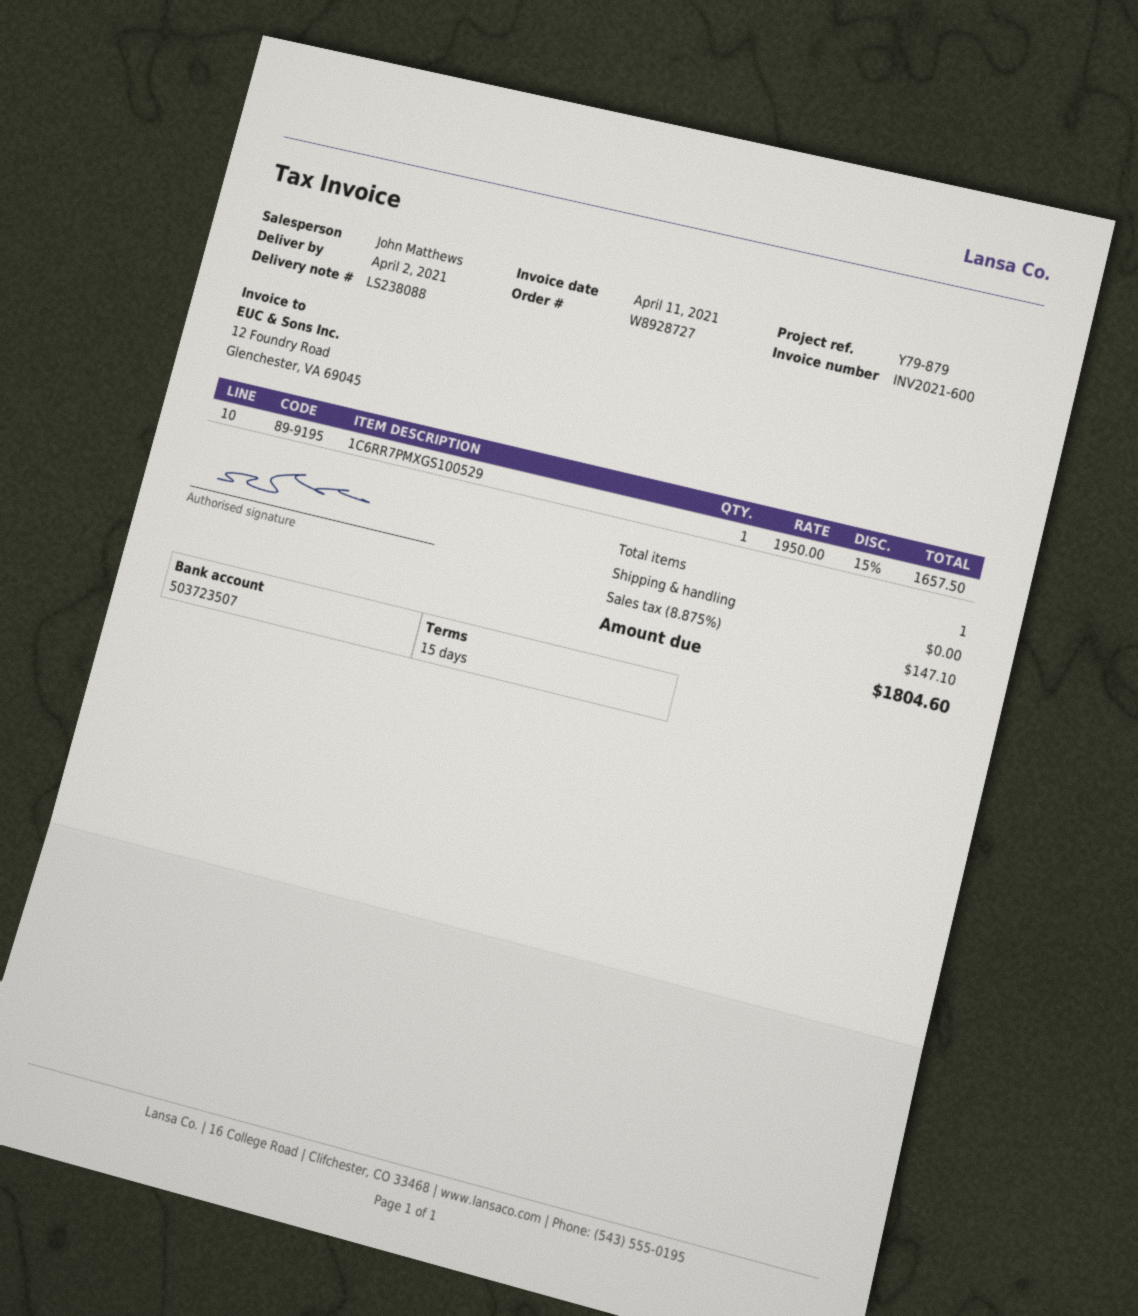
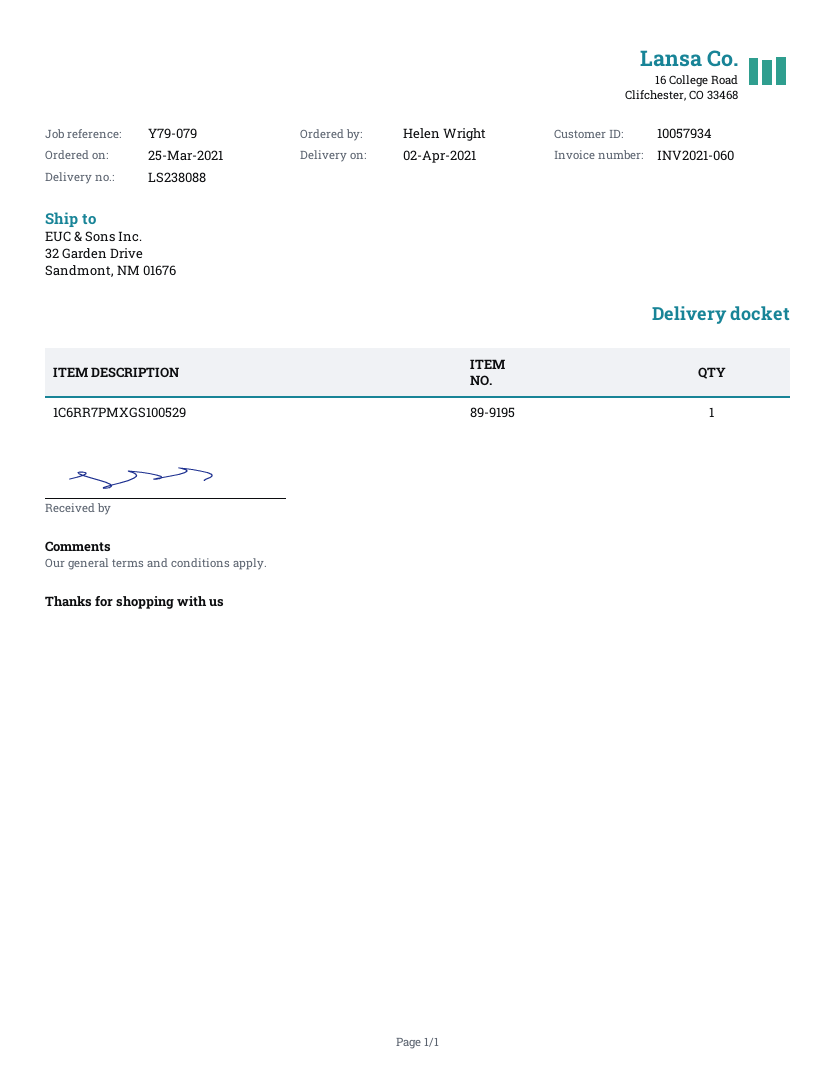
invoice number: INV2021-600 -> INV2021-060
reference: Y79-879 -> Y79-079

